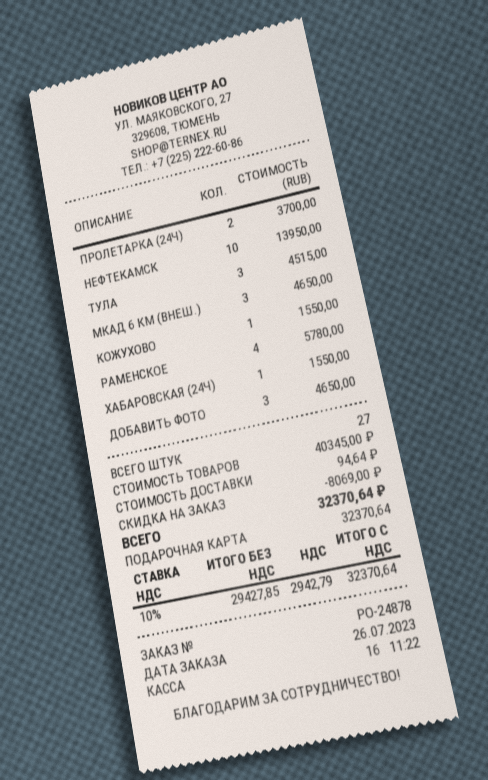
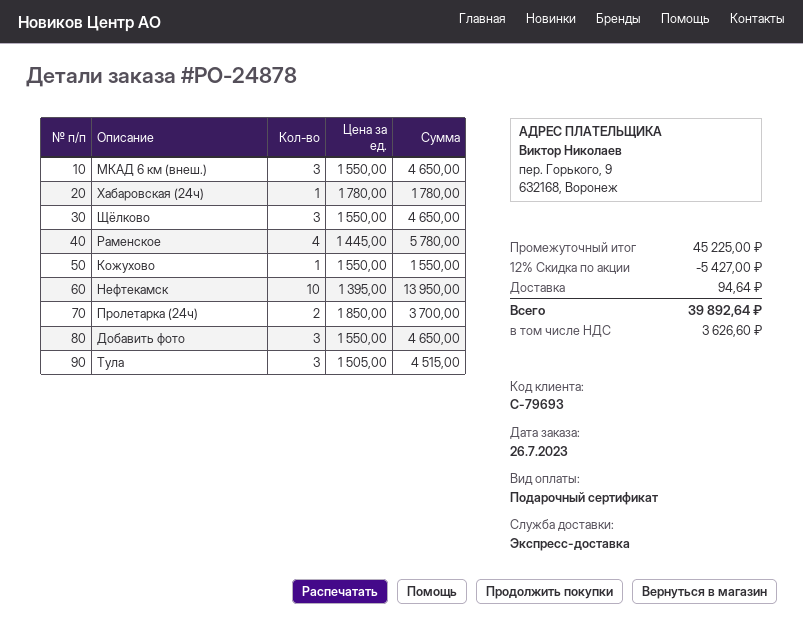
ХАБАРОВСКАЯ (24Ч): 1 for 1550.00 -> 1 for 1780.00
Щёлково: none -> 3 for 4650.00
subtotal: 40345.00 -> 45225.00
discount: 8069.00 -> 5427.00
tax: 2942.79 -> 3626.60
total: 32370.64 -> 39892.64

